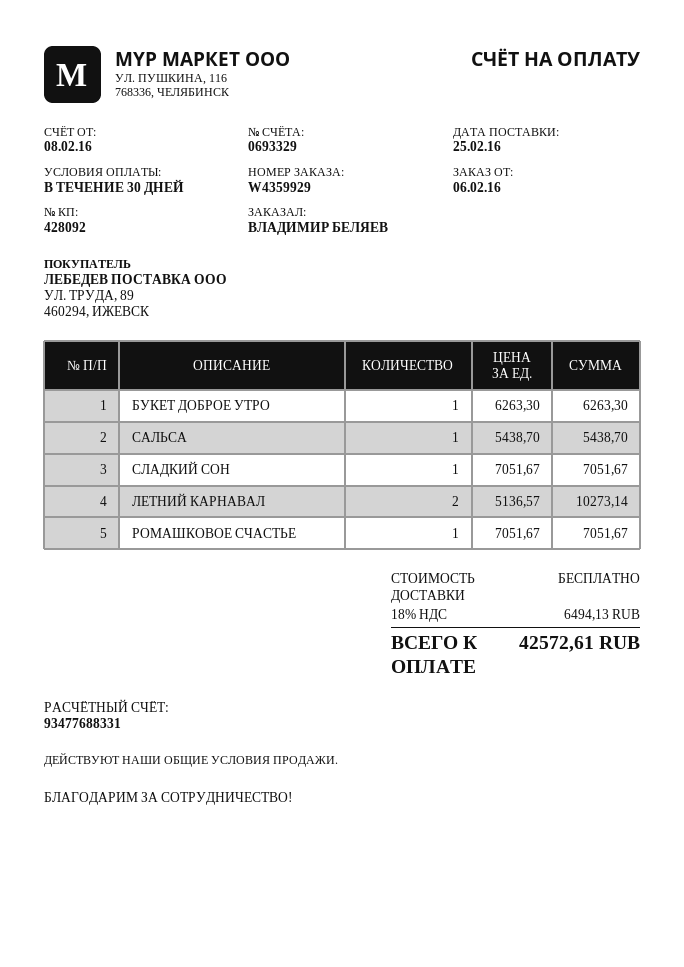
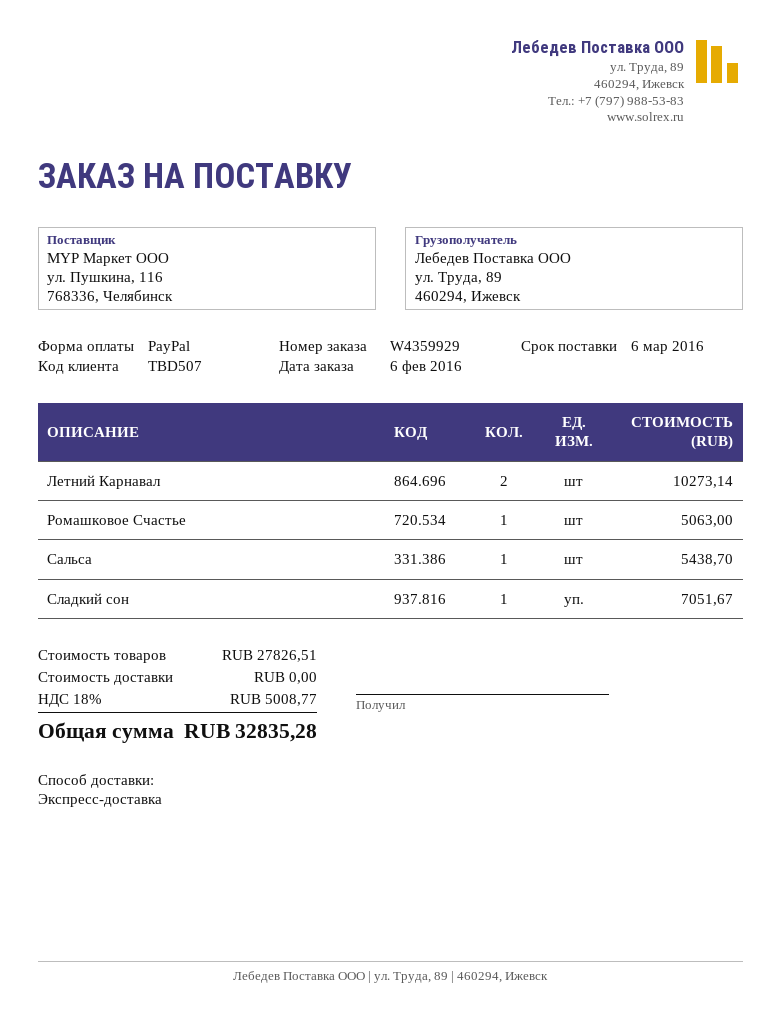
delivery date: 2016-02-25 -> 2016-03-06
БУКЕТ ДОБРОЕ УТРО: 1 for 6263.30 -> none
РОМАШКОВОЕ СЧАСТЬЕ: 1 for 7051.67 -> 1 for 5063.00
tax: 18% = 6494.13 -> 18% = 5008.77
total: 42572.61 -> 32835.28

